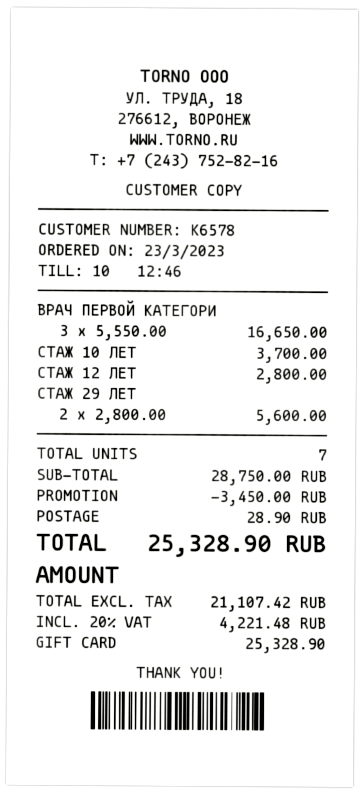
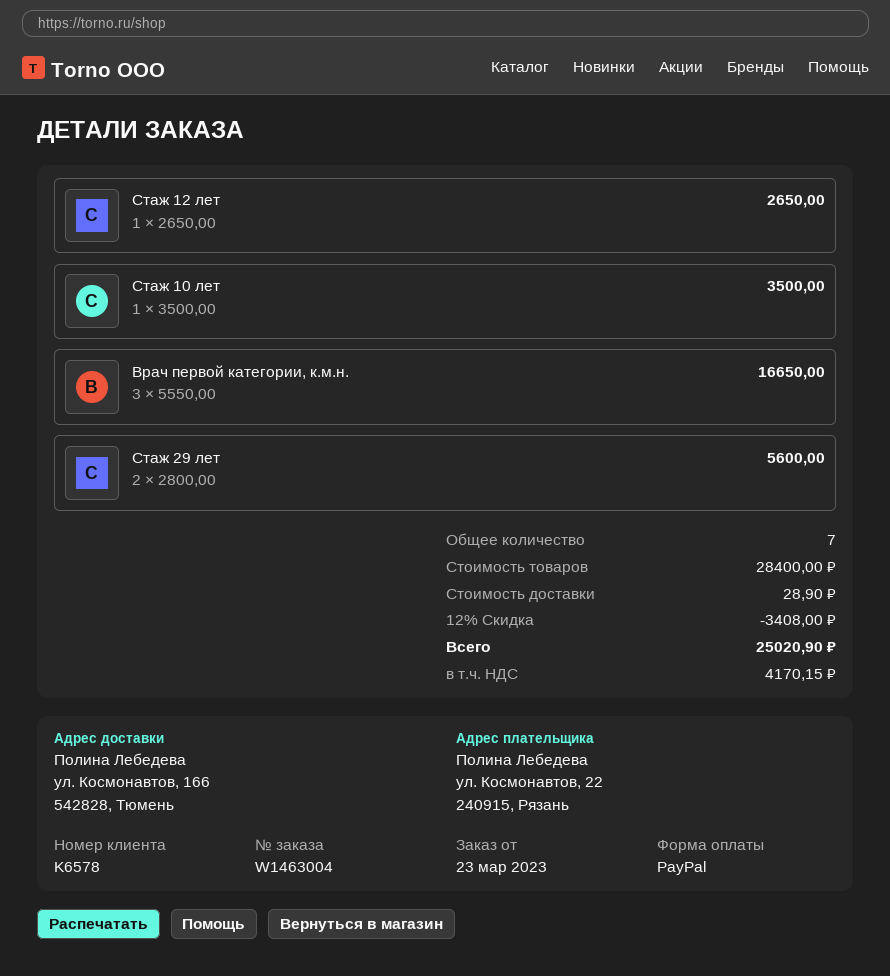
payment method: gift card -> PayPal
СТАЖ 10 ЛЕТ: 1 x 3700.00 = 3700.00 -> 1 x 3500.00 = 3500.00
СТАЖ 12 ЛЕТ: 1 x 2800.00 = 2800.00 -> 1 x 2650.00 = 2650.00
subtotal: 28750.00 -> 28400.00
discount: 3450.00 -> 3408.00
tax: 4221.48 -> 4170.15
total: 25328.90 -> 25020.90

